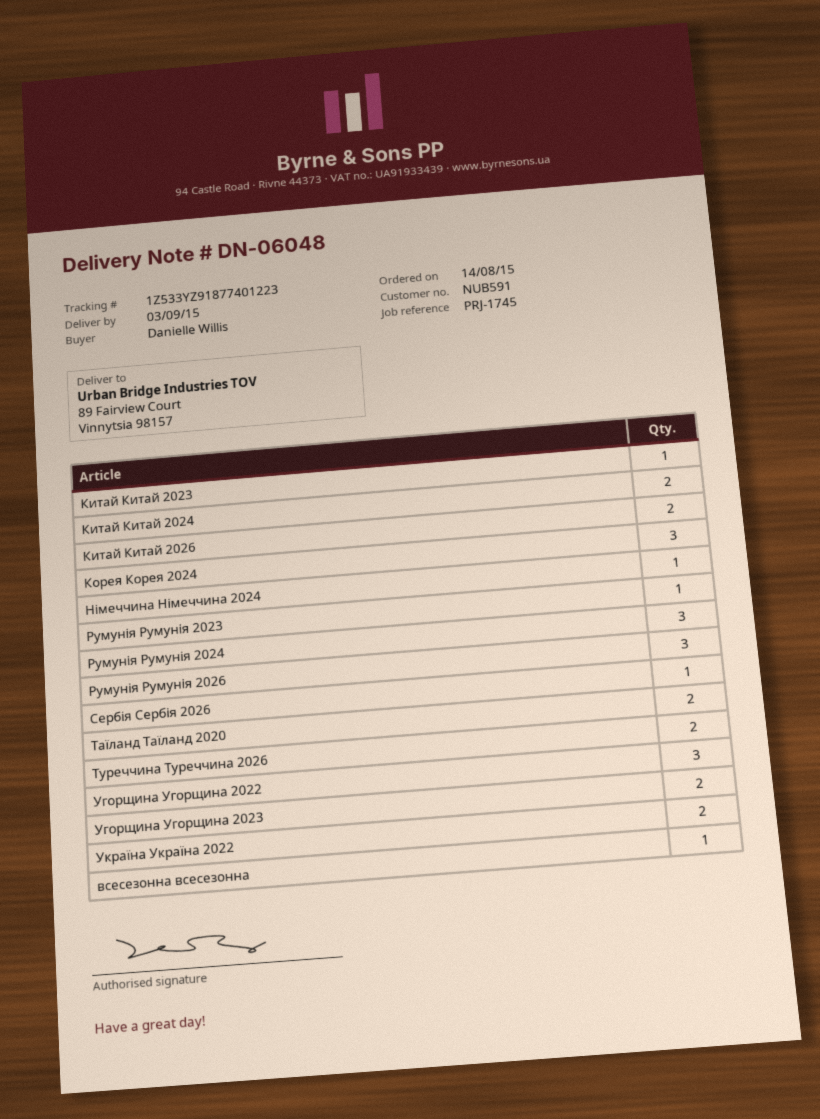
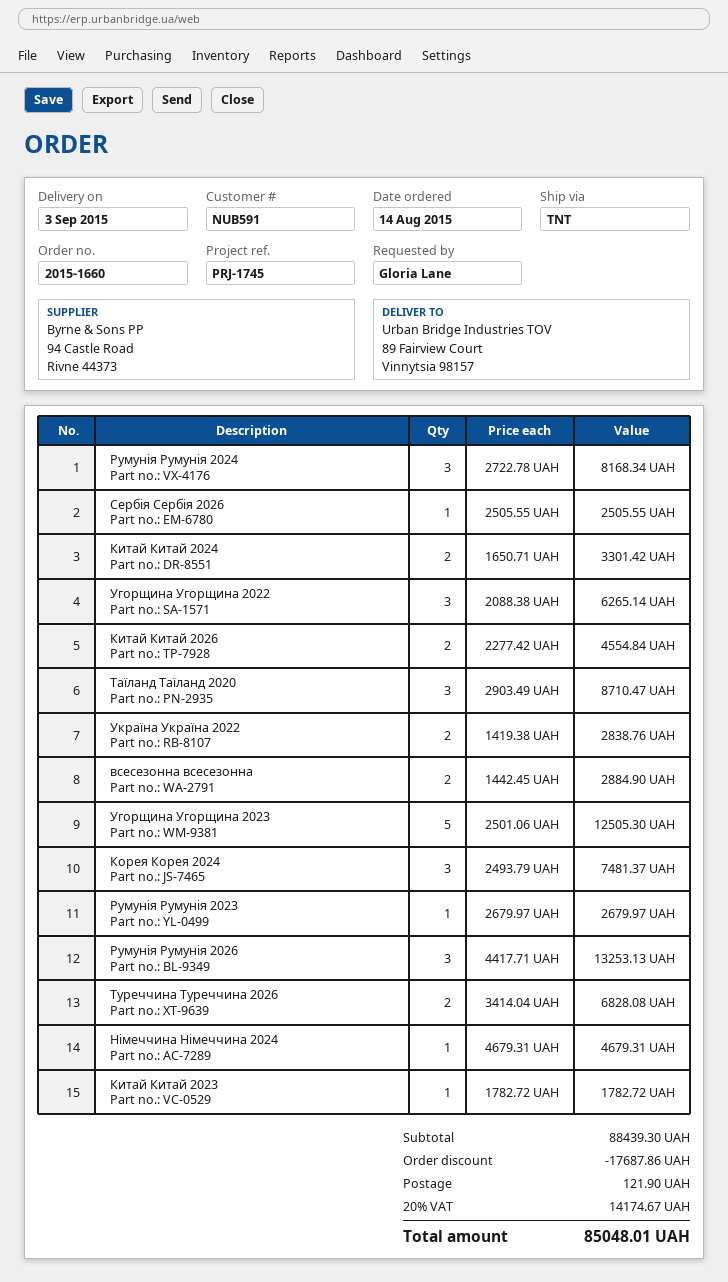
ordered by: Danielle Willis -> Gloria Lane
Таїланд Таїланд 2020: 2 -> 3
Угорщина Угорщина 2023: 2 -> 5
всесезонна всесезонна: 1 -> 2

